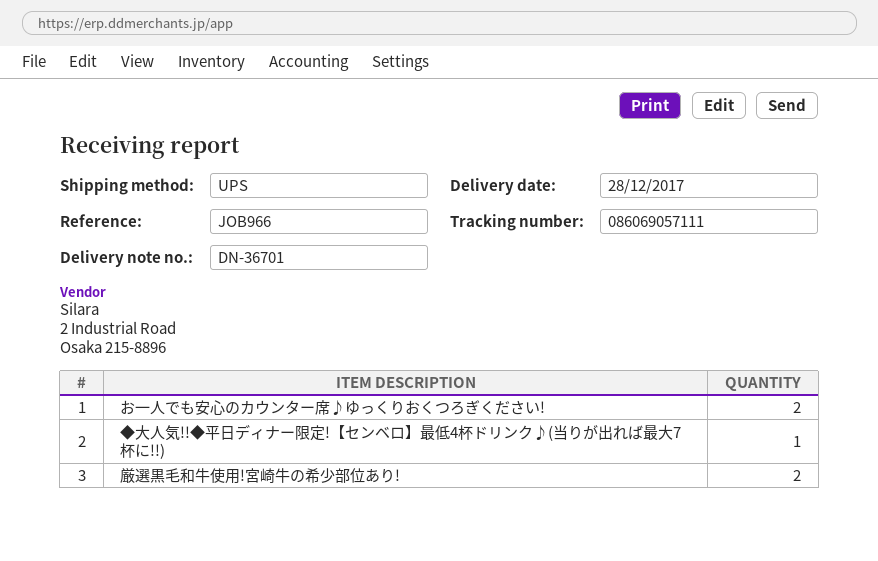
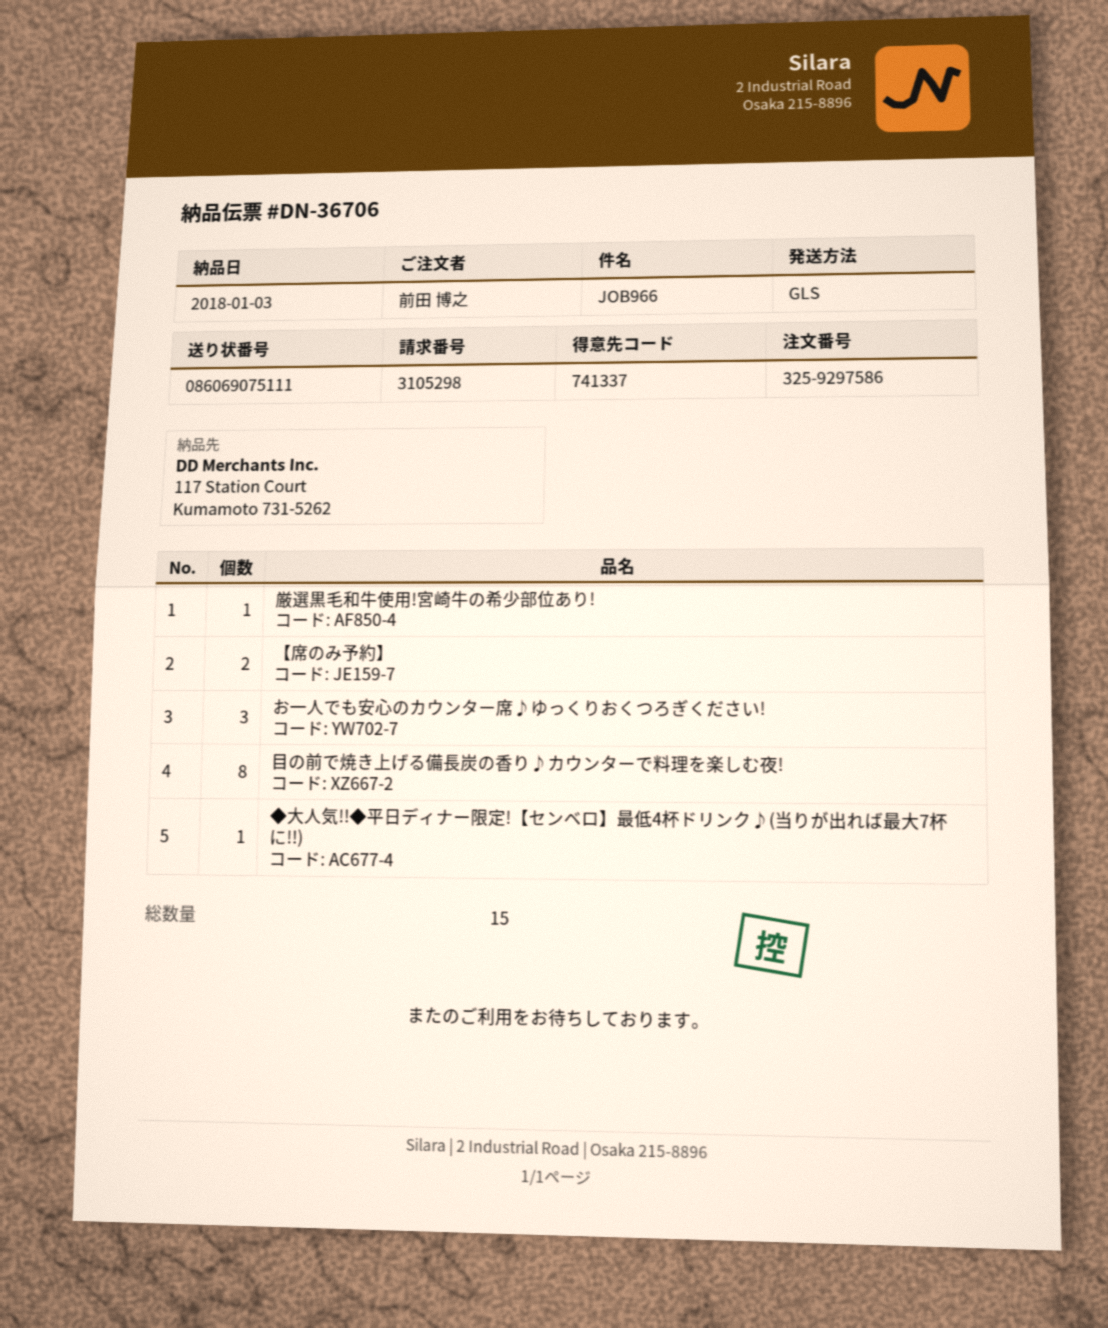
delivery note number: DN-36701 -> DN-36706
delivery date: 2017-12-28 -> 2018-01-03
shipping method: UPS -> GLS
tracking number: 086069057111 -> 086069075111
お一人でも安心のカウンター席♪ゆっくりおくつろぎください!: 2 -> 3
厳選黒毛和牛使用!宮崎牛の希少部位あり!: 2 -> 1
【席のみ予約】: none -> 2
目の前で焼き上げる備長炭の香り♪カウンターで料理を楽しむ夜!: none -> 8

